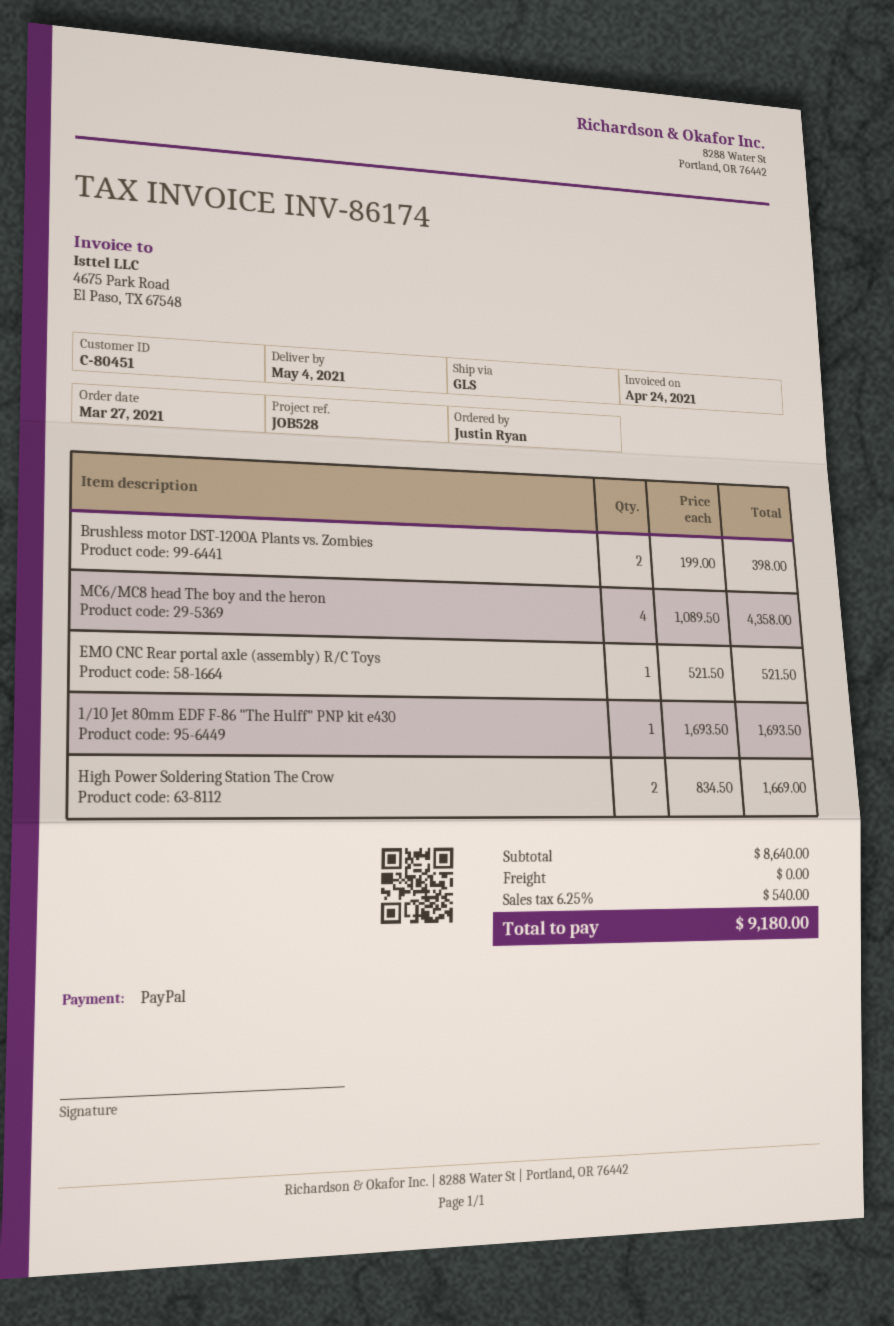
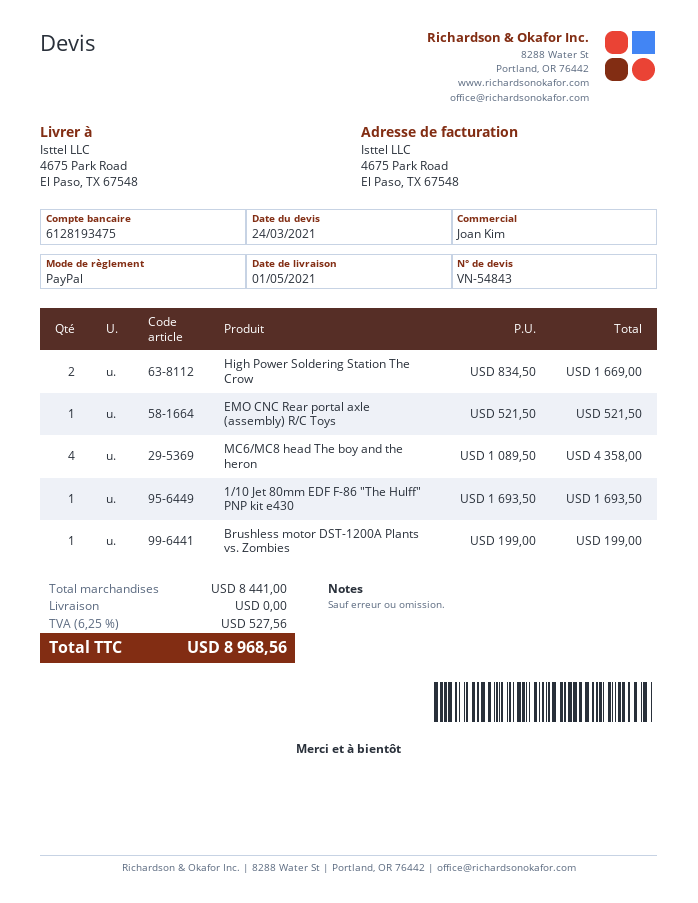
delivery date: 2021-05-04 -> 2021-05-01
Brushless motor DST-1200A Plants vs. Zombies: 2 x 199.00 = 398.00 -> 1 x 199.00 = 199.00
subtotal: 8640.00 -> 8441.00
tax: 6.25% = 540.00 -> 6.25% = 527.56
total: 9180.00 -> 8968.56

